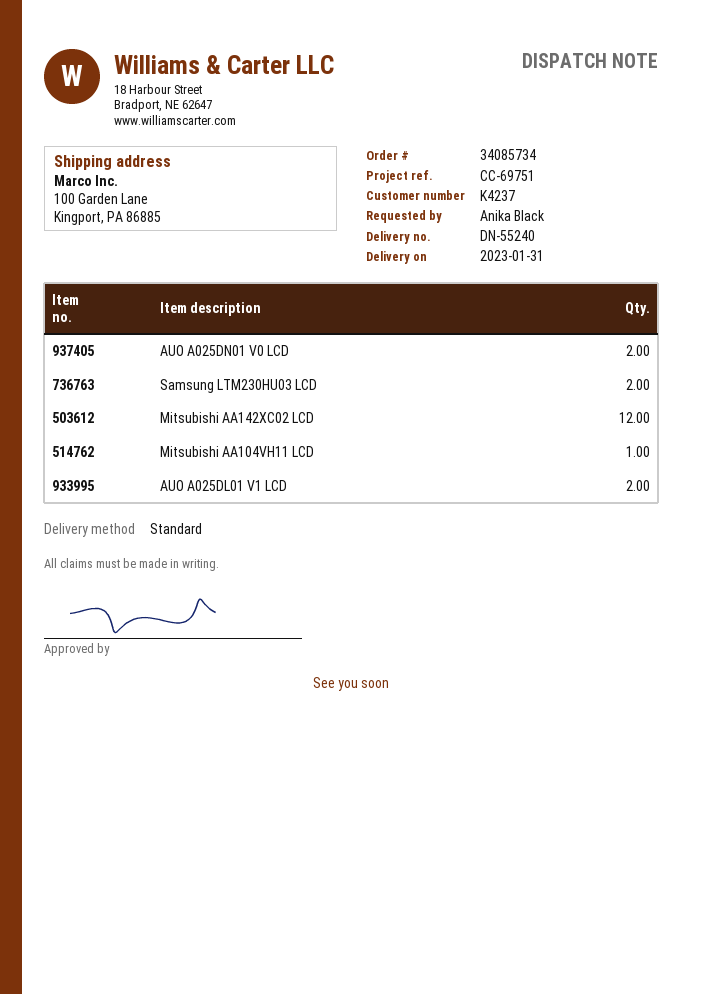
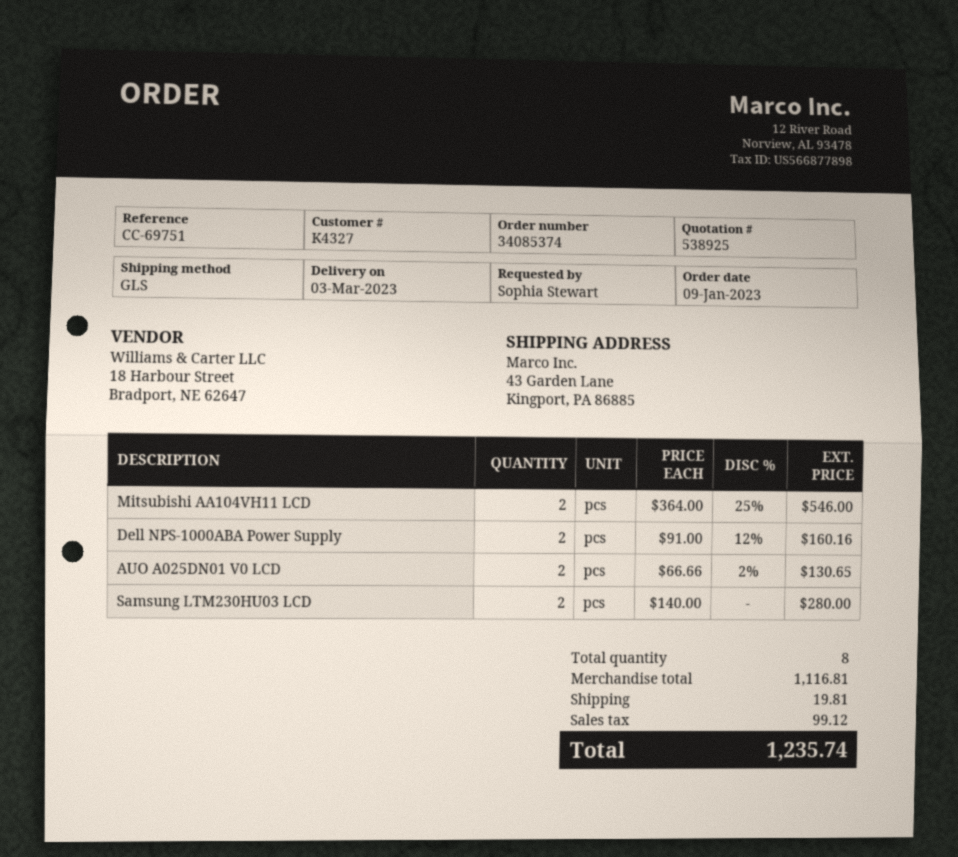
order number: 34085734 -> 34085374
delivery date: 2023-01-31 -> 2023-03-03
customer number: K4237 -> K4327
ordered by: Anika Black -> Sophia Stewart
shipping method: standard -> GLS
ship to: 100 Garden Lane, Kingport, PA 86885 -> 43 Garden Lane, Kingport, PA 86885
Mitsubishi AA142XC02 LCD: 12 -> none
Mitsubishi AA104VH11 LCD: 1 -> 2
AUO A025DL01 V1 LCD: 2 -> none
Dell NPS-1000ABA Power Supply: none -> 2

